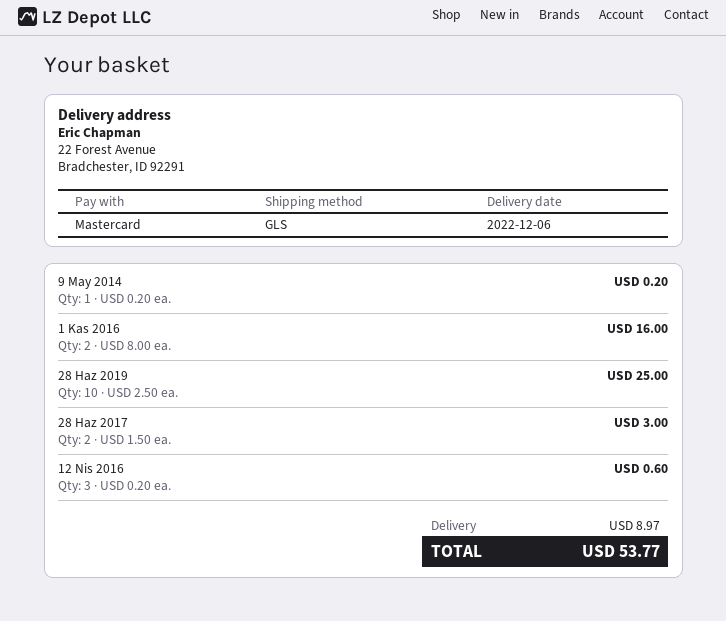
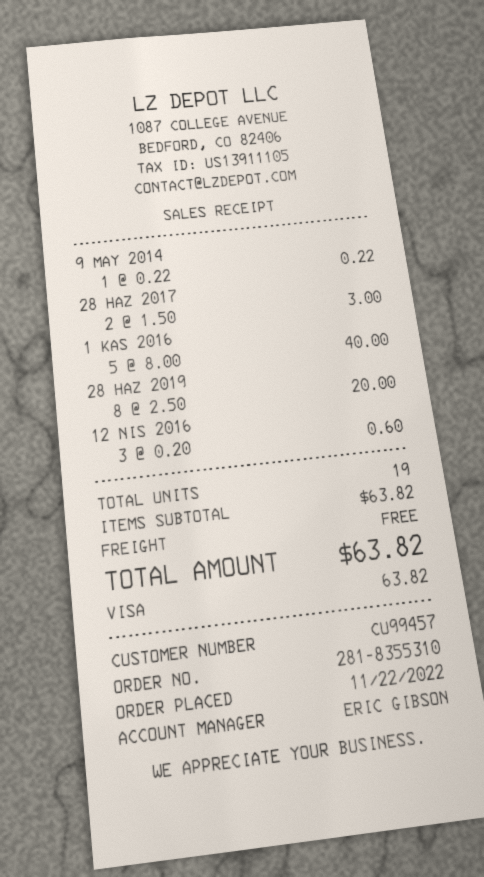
payment method: Mastercard -> Visa
9 May 2014: 1 x 0.20 = 0.20 -> 1 x 0.22 = 0.22
1 Kas 2016: 2 x 8.00 = 16.00 -> 5 x 8.00 = 40.00
28 Haz 2019: 10 x 2.50 = 25.00 -> 8 x 2.50 = 20.00
shipping: 8.97 -> 0.00
total: 53.77 -> 63.82

